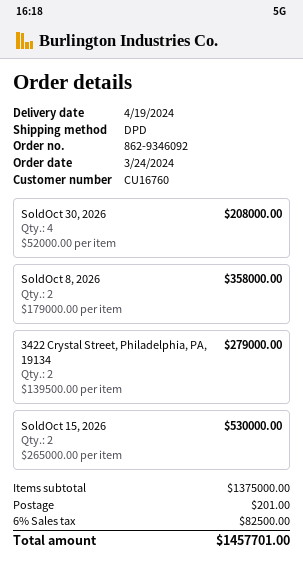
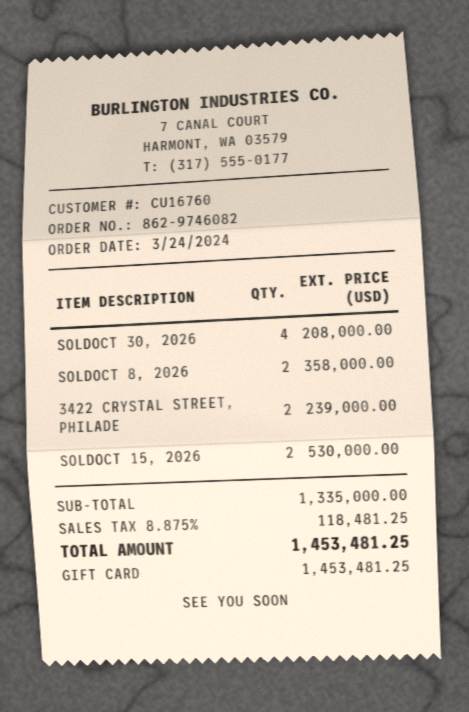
order number: 862-9346092 -> 862-9746082
3422 Crystal Street, Philadelphia, PA, 19134: 2 for 279000.00 -> 2 for 239000.00
subtotal: 1375000.00 -> 1335000.00
shipping: 201.00 -> none
tax: 6% = 82500.00 -> 8.875% = 118481.25
total: 1457701.00 -> 1453481.25

